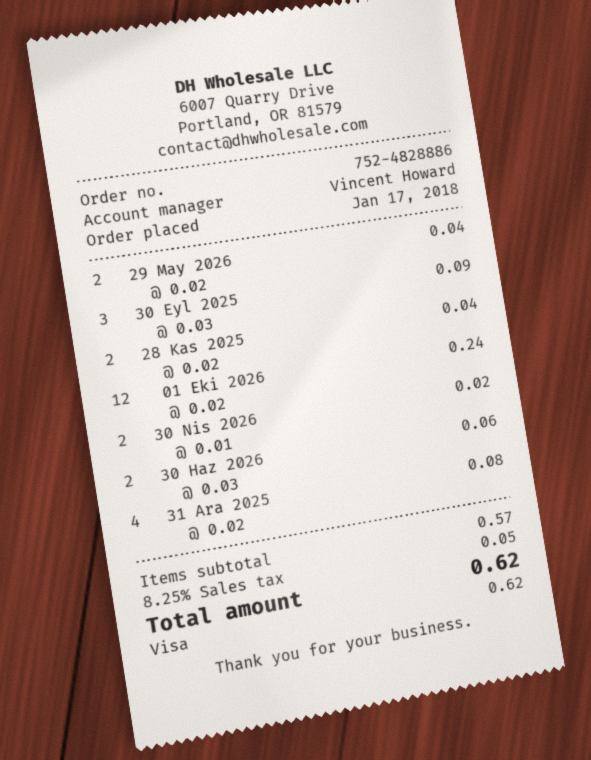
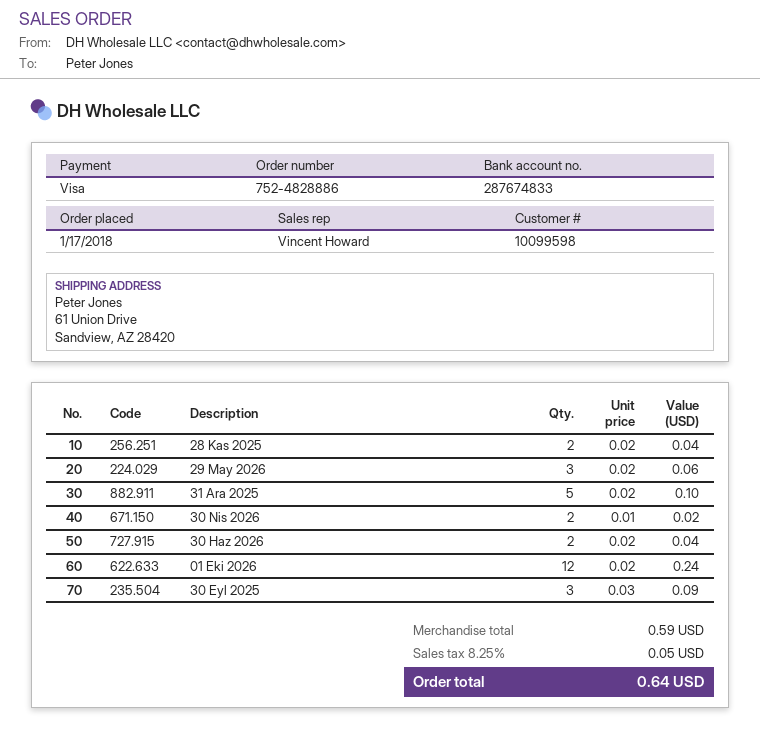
29 May 2026: 2 x 0.02 = 0.04 -> 3 x 0.02 = 0.06
30 Haz 2026: 2 x 0.03 = 0.06 -> 2 x 0.02 = 0.04
31 Ara 2025: 4 x 0.02 = 0.08 -> 5 x 0.02 = 0.10
subtotal: 0.57 -> 0.59
total: 0.62 -> 0.64

